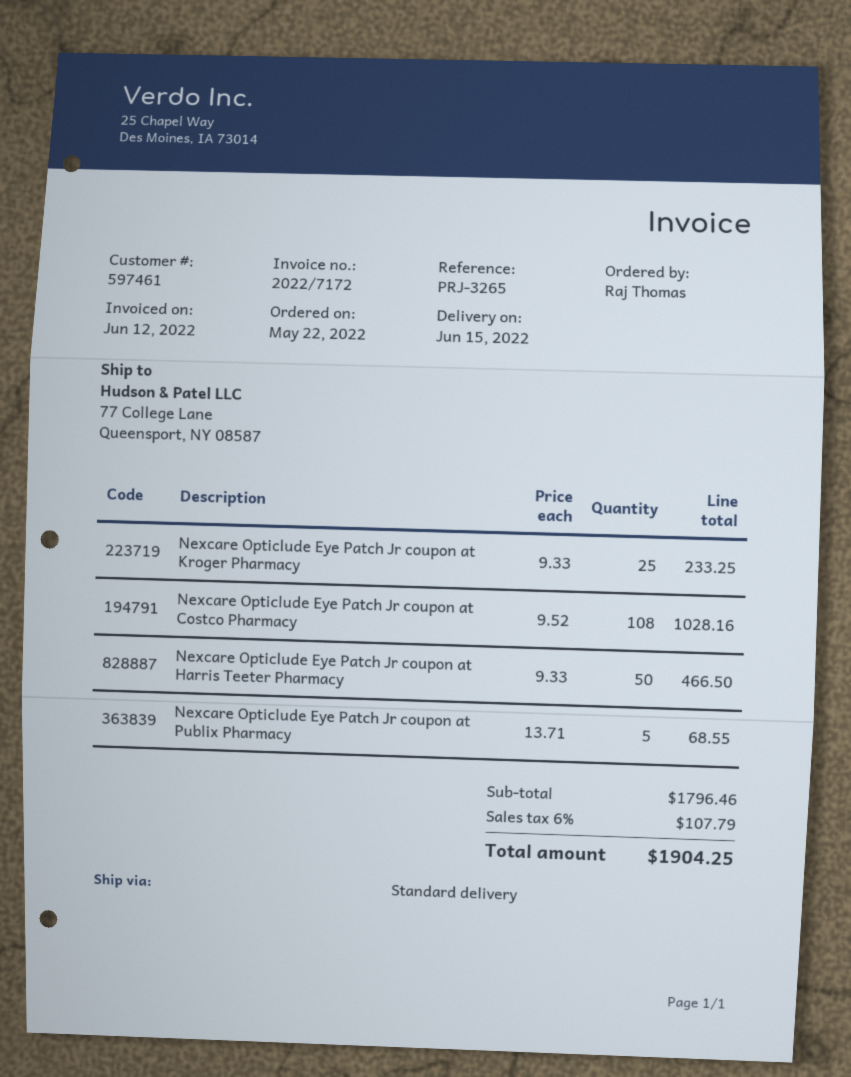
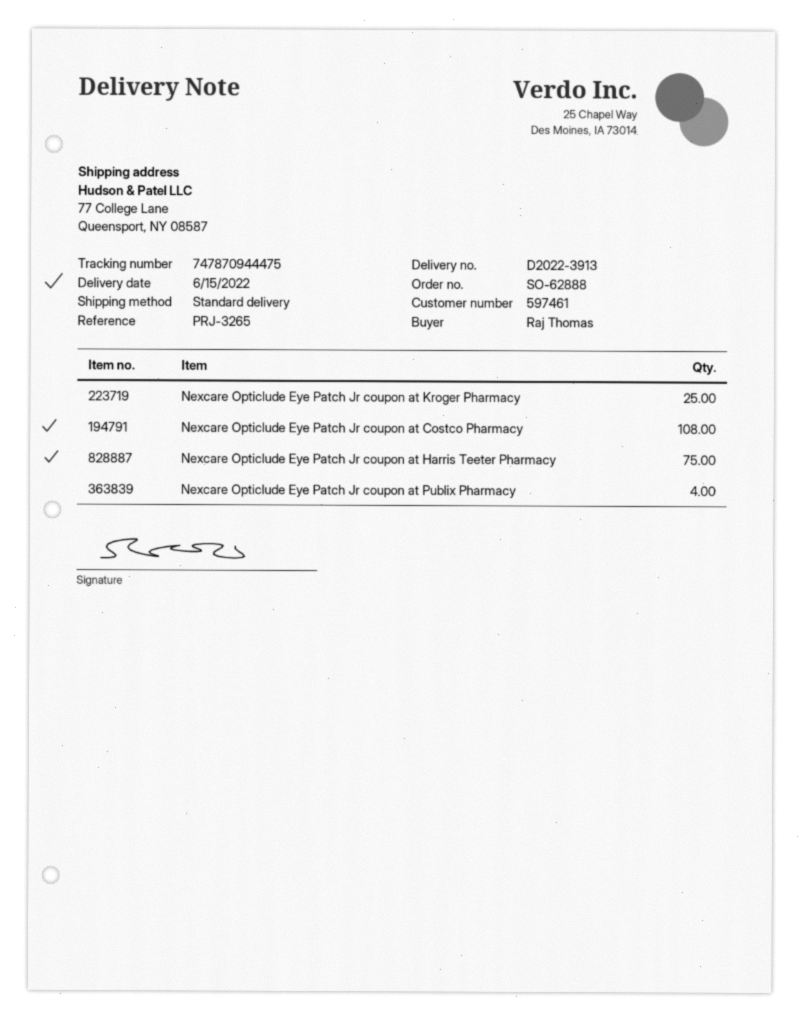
Nexcare Opticlude Eye Patch Jr coupon at Harris Teeter Pharmacy: 50 -> 75
Nexcare Opticlude Eye Patch Jr coupon at Publix Pharmacy: 5 -> 4

